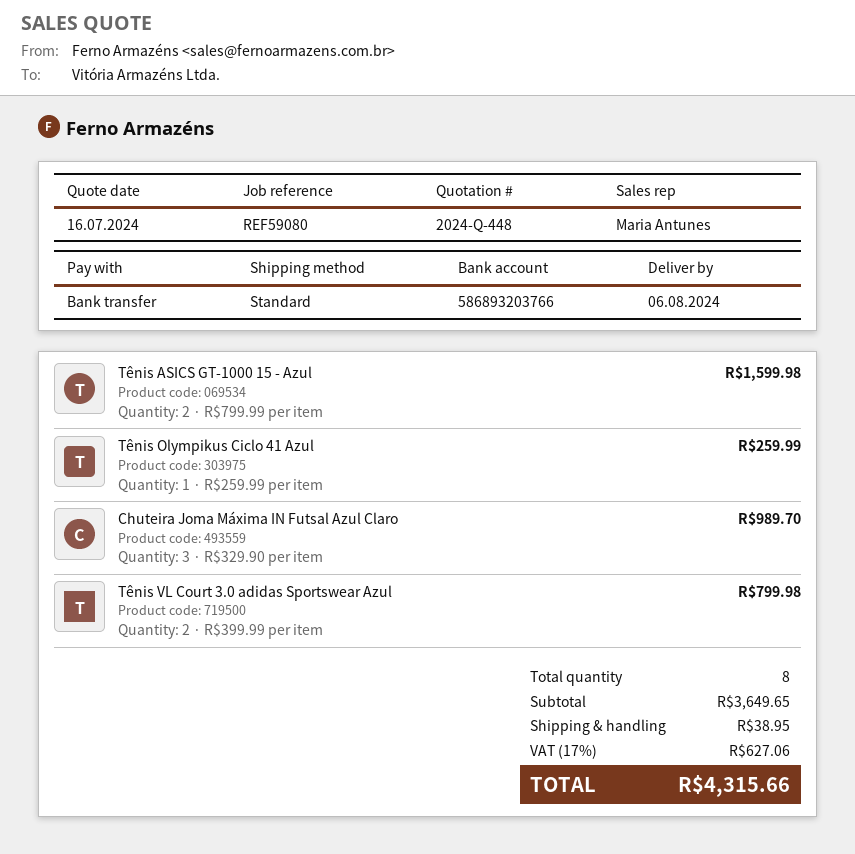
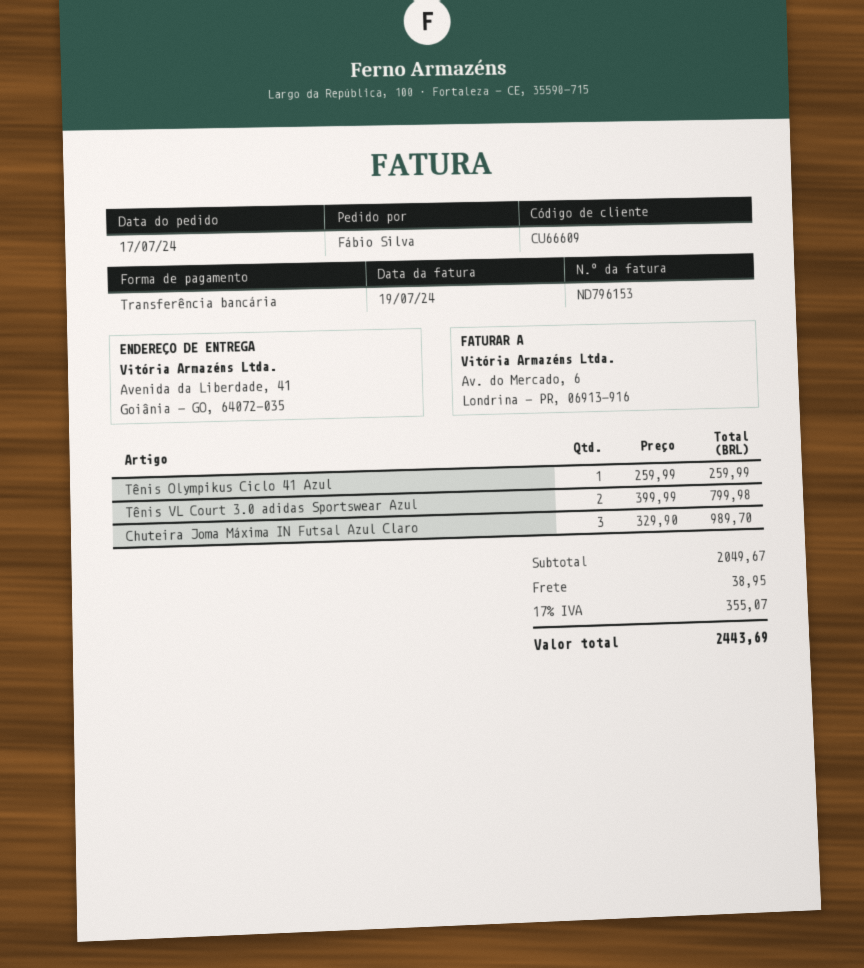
Tênis ASICS GT-1000 15 - Azul: 2 x 799.99 = 1599.98 -> none
subtotal: 3649.65 -> 2049.67
tax: 17% = 627.06 -> 17% = 355.07
total: 4315.66 -> 2443.69

